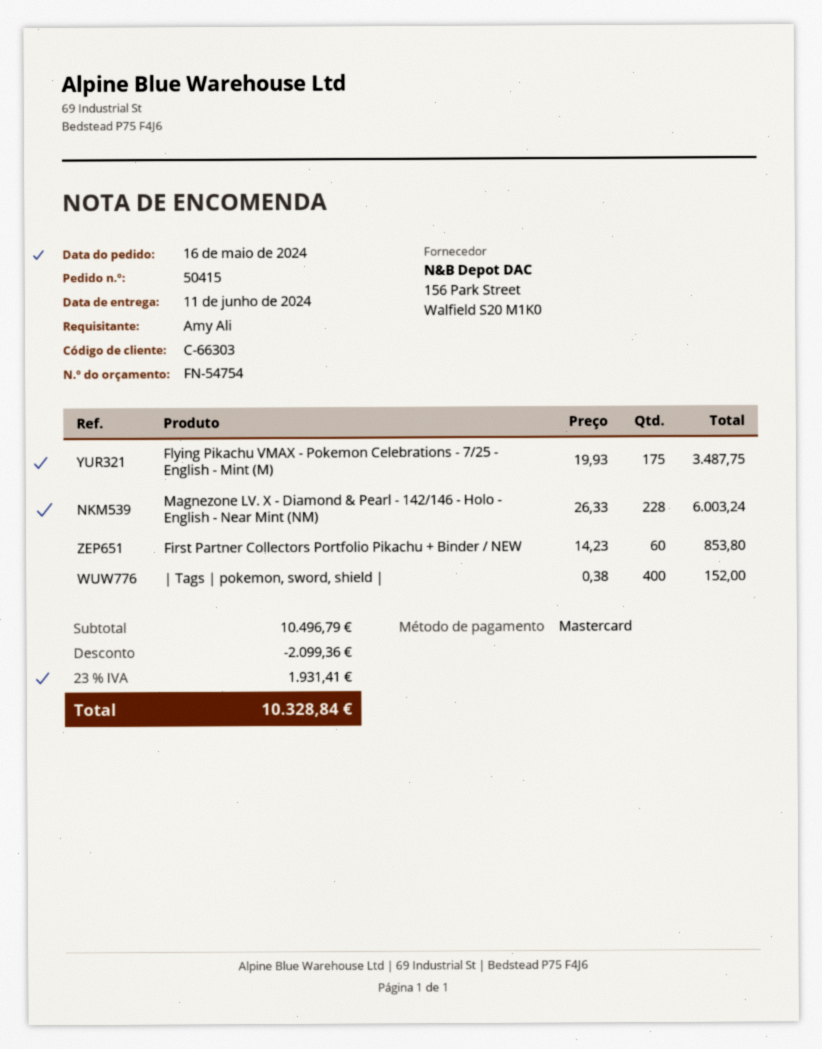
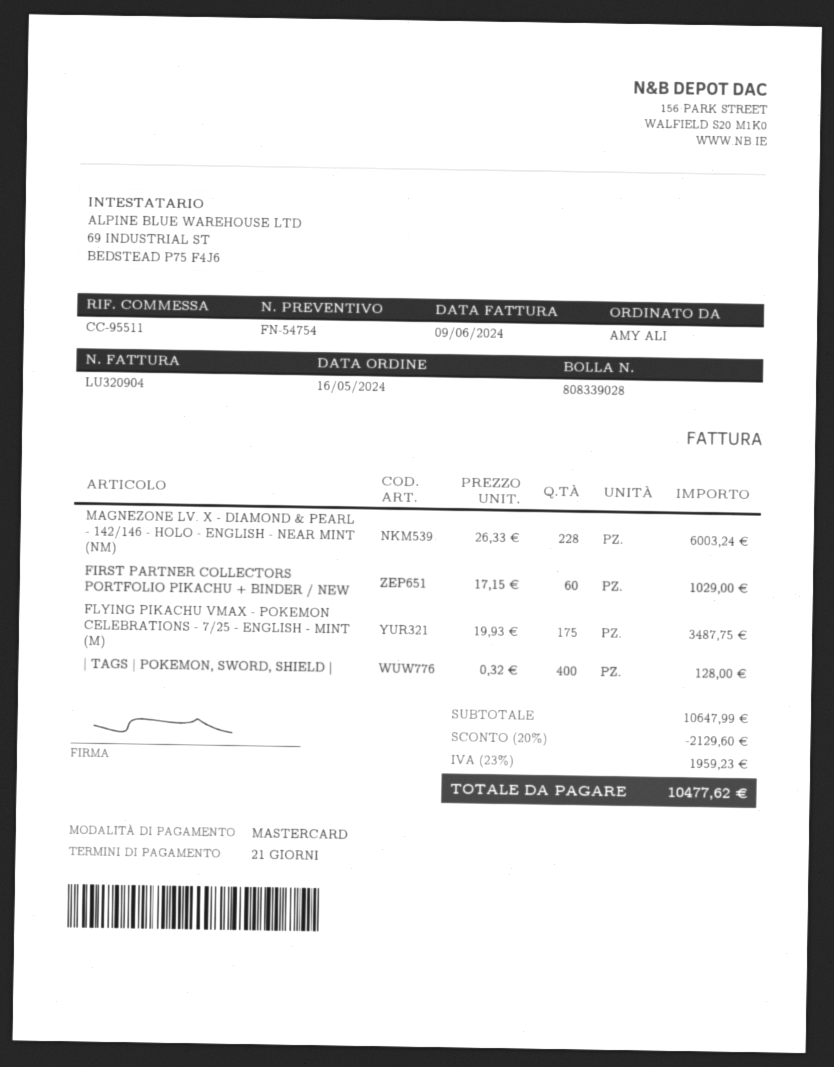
First Partner Collectors Portfolio Pikachu + Binder / NEW: 60 x 14.23 = 853.80 -> 60 x 17.15 = 1029.00
| Tags | pokemon, sword, shield |: 400 x 0.38 = 152.00 -> 400 x 0.32 = 128.00
subtotal: 10496.79 -> 10647.99
discount: 2099.36 -> 2129.60
tax: 23% = 1931.41 -> 23% = 1959.23
total: 10328.84 -> 10477.62

